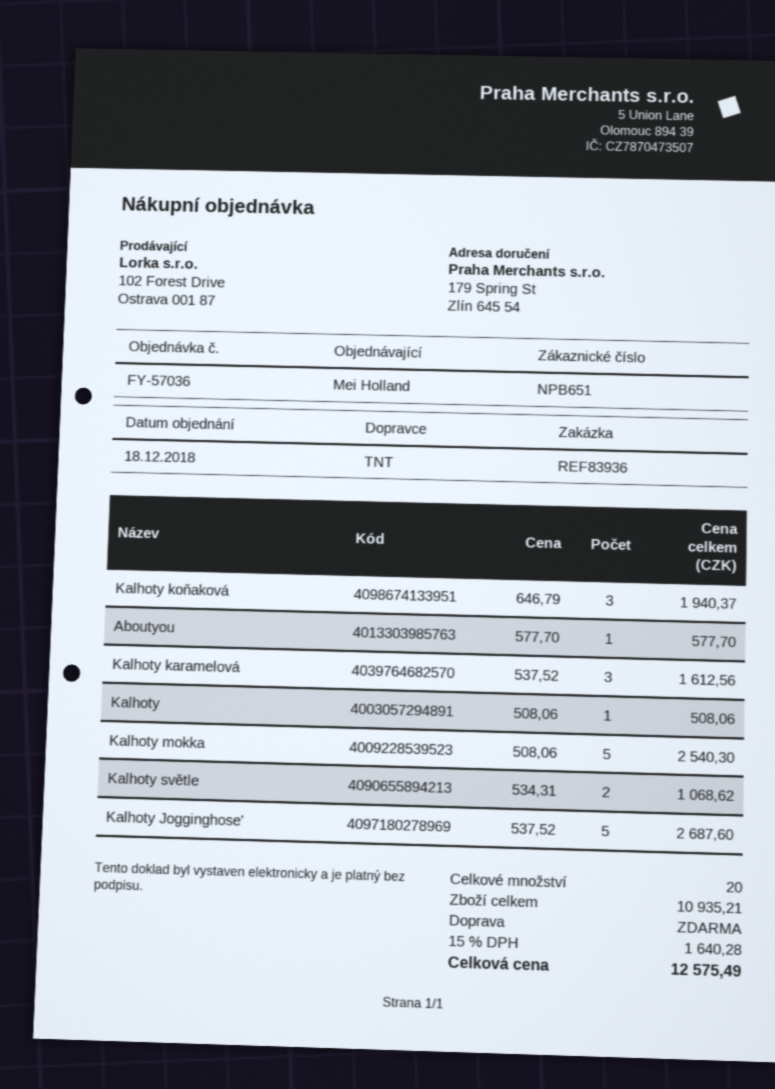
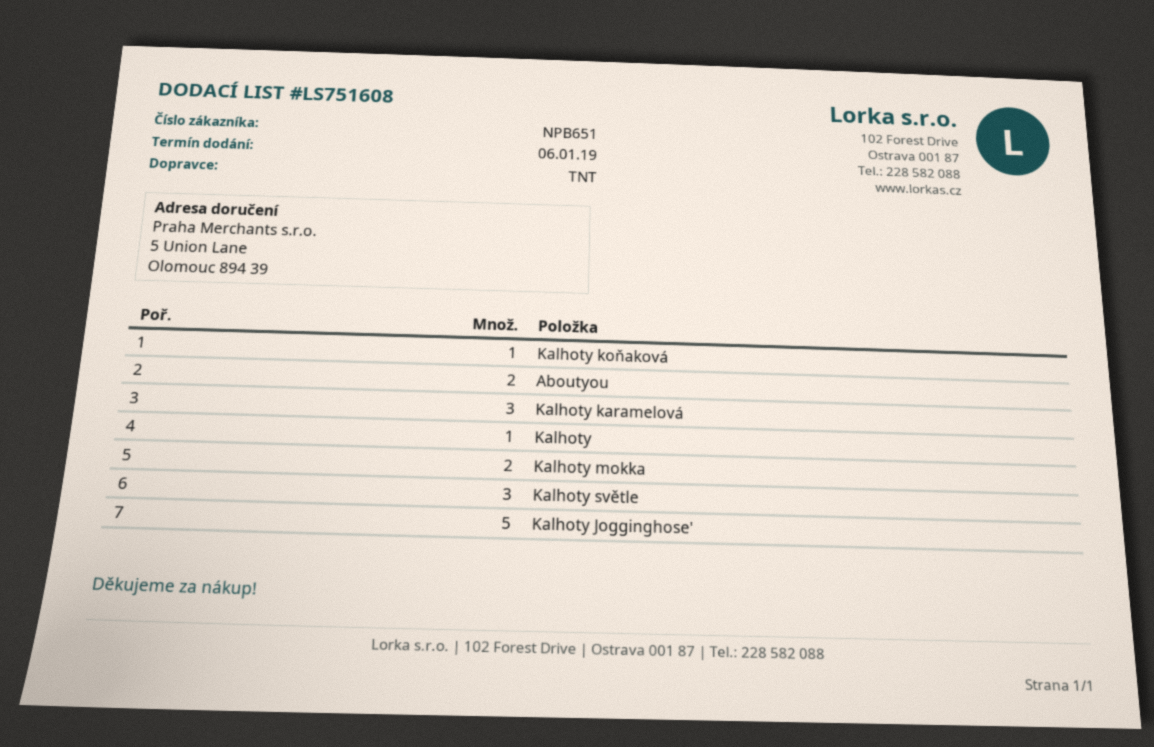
ship to: 179 Spring St, Zlín 645 54 -> 5 Union Lane, Olomouc 894 39
Kalhoty koňaková: 3 -> 1
Aboutyou: 1 -> 2
Kalhoty mokka: 5 -> 2
Kalhoty světle: 2 -> 3

